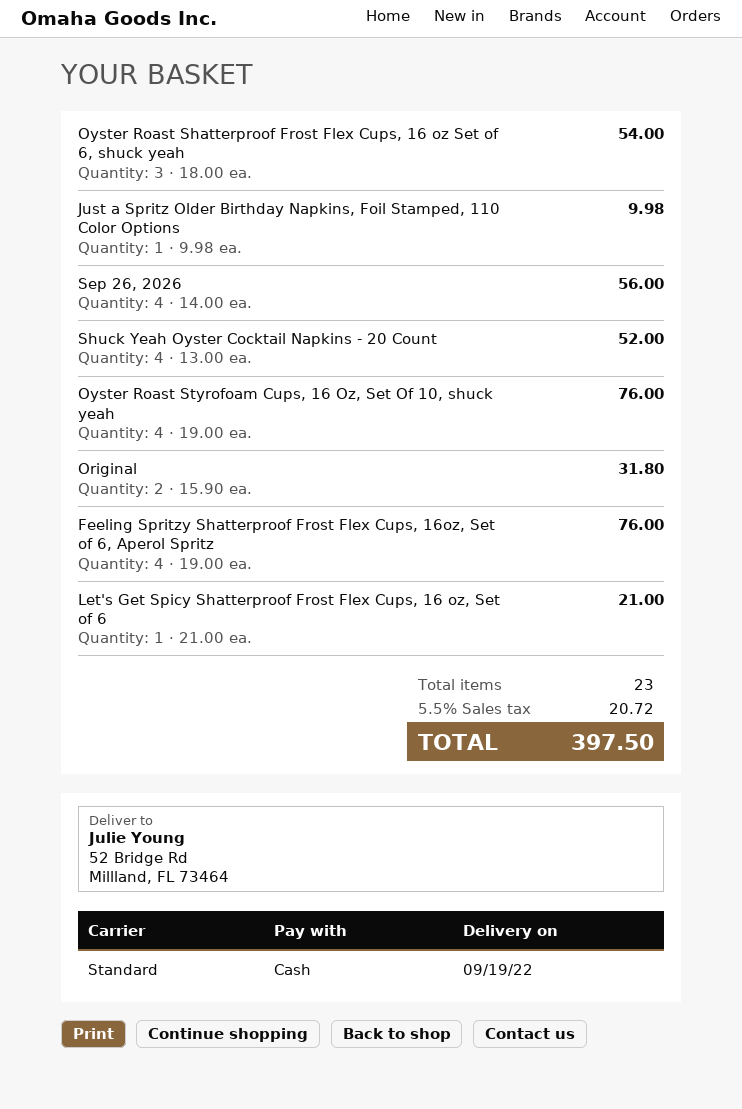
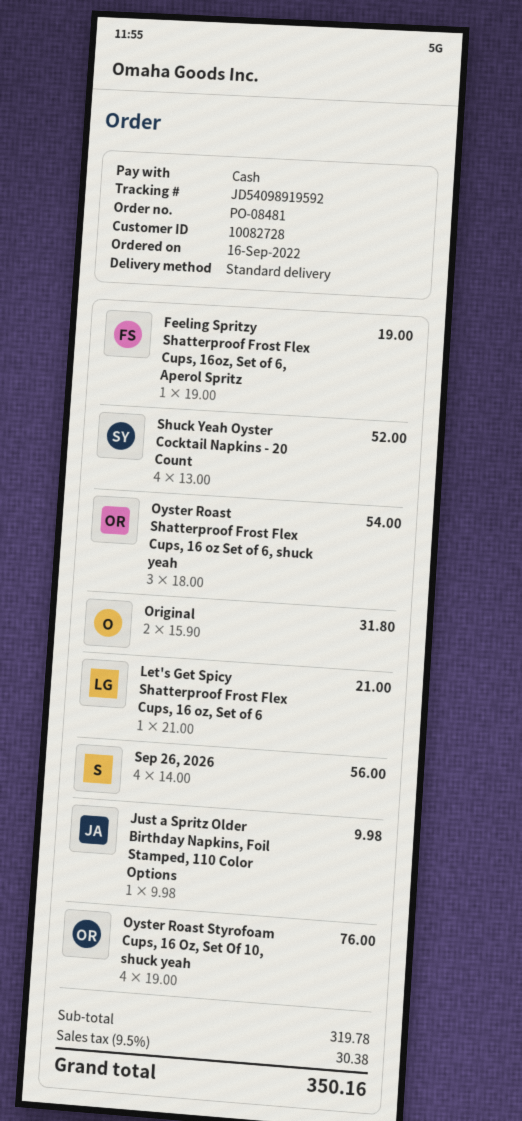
Feeling Spritzy Shatterproof Frost Flex Cups, 16oz, Set of 6, Aperol Spritz: 4 x 19.00 = 76.00 -> 1 x 19.00 = 19.00
tax: 5.5% = 20.72 -> 9.5% = 30.38
total: 397.50 -> 350.16

